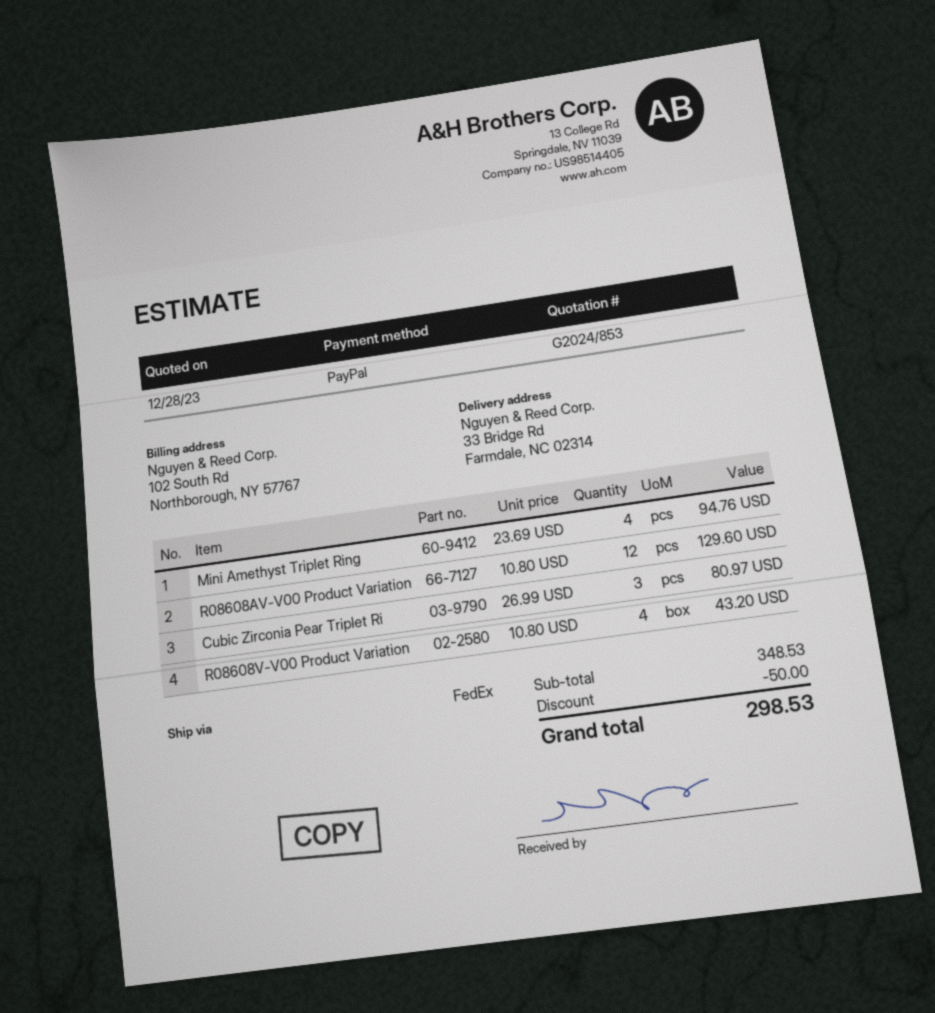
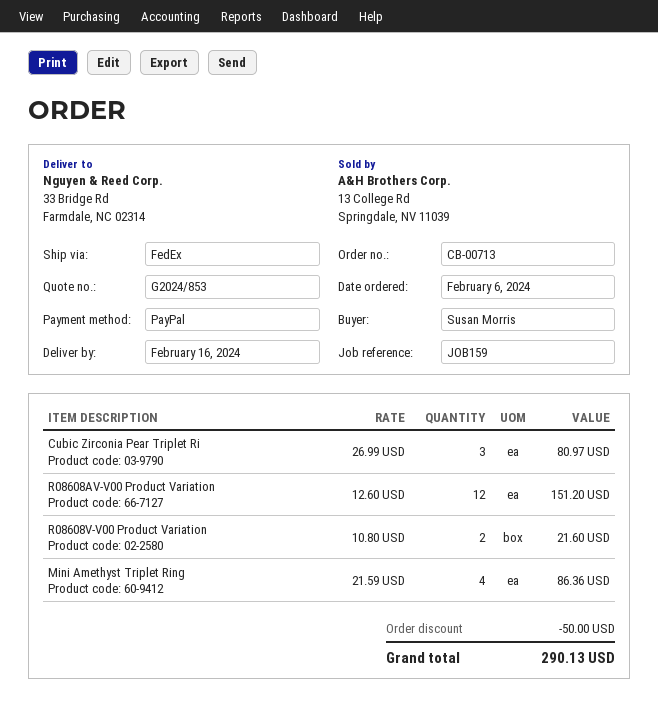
Mini Amethyst Triplet Ring: 4 x 23.69 = 94.76 -> 4 x 21.59 = 86.36
R08608AV-V00 Product Variation: 12 x 10.80 = 129.60 -> 12 x 12.60 = 151.20
R08608V-V00 Product Variation: 4 x 10.80 = 43.20 -> 2 x 10.80 = 21.60
total: 298.53 -> 290.13

